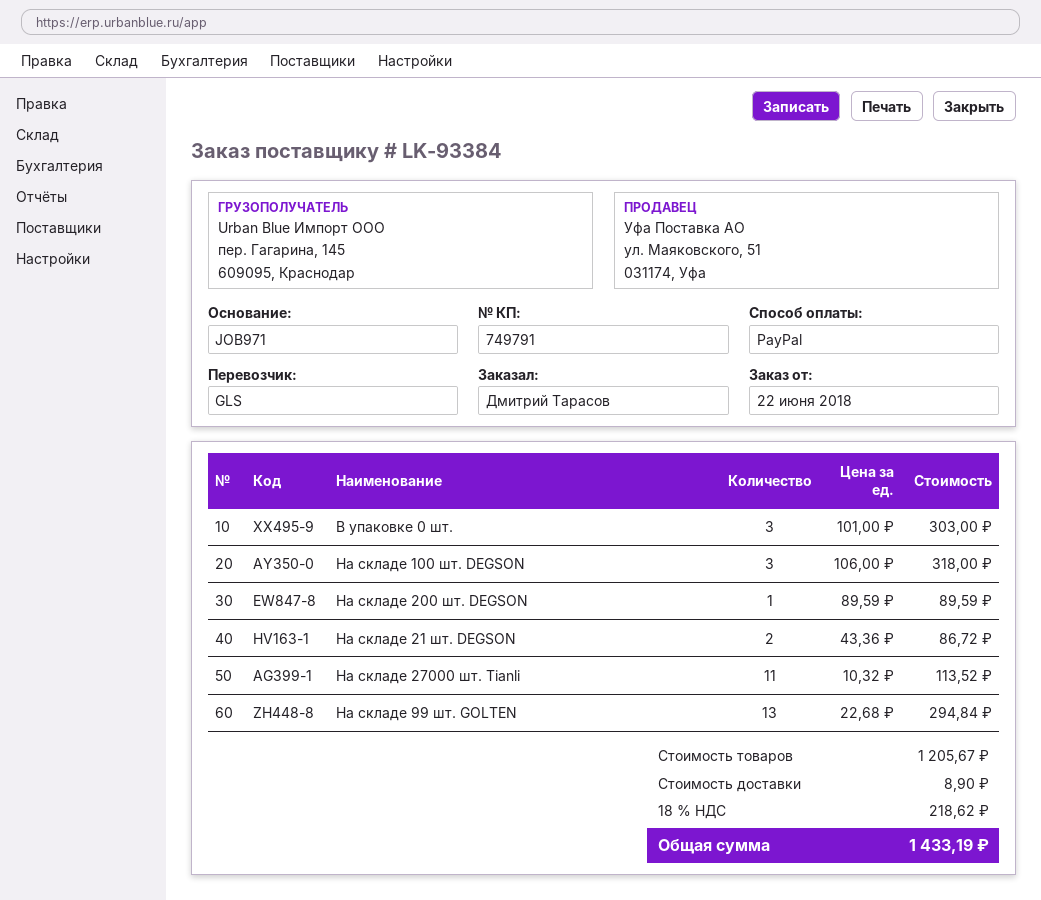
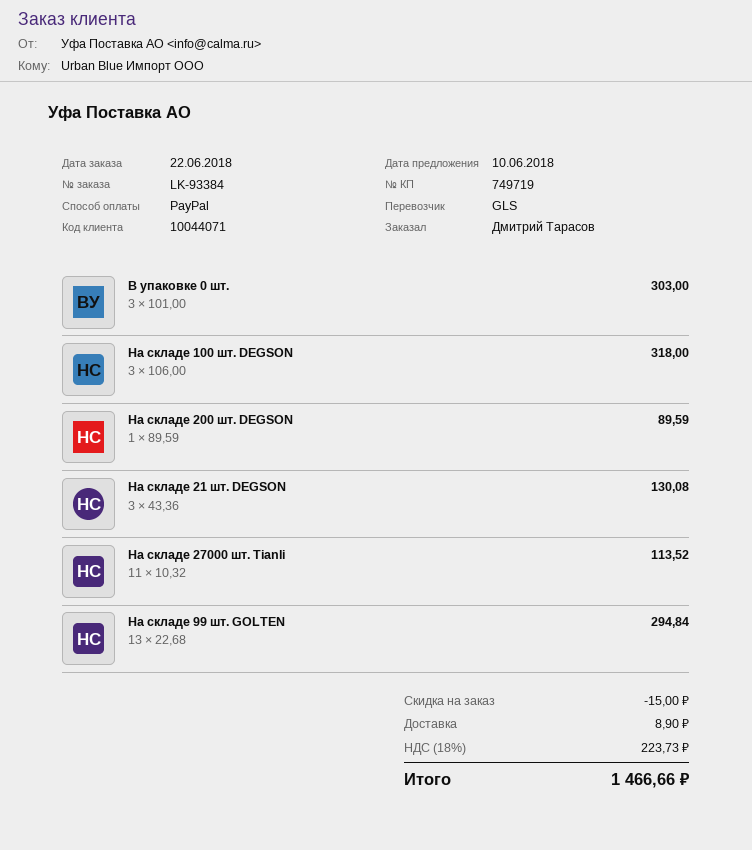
quote number: 749791 -> 749719
На складе 21 шт. DEGSON: 2 x 43.36 = 86.72 -> 3 x 43.36 = 130.08
discount: none -> 15.00
tax: 18% = 218.62 -> 18% = 223.73
total: 1433.19 -> 1466.66

